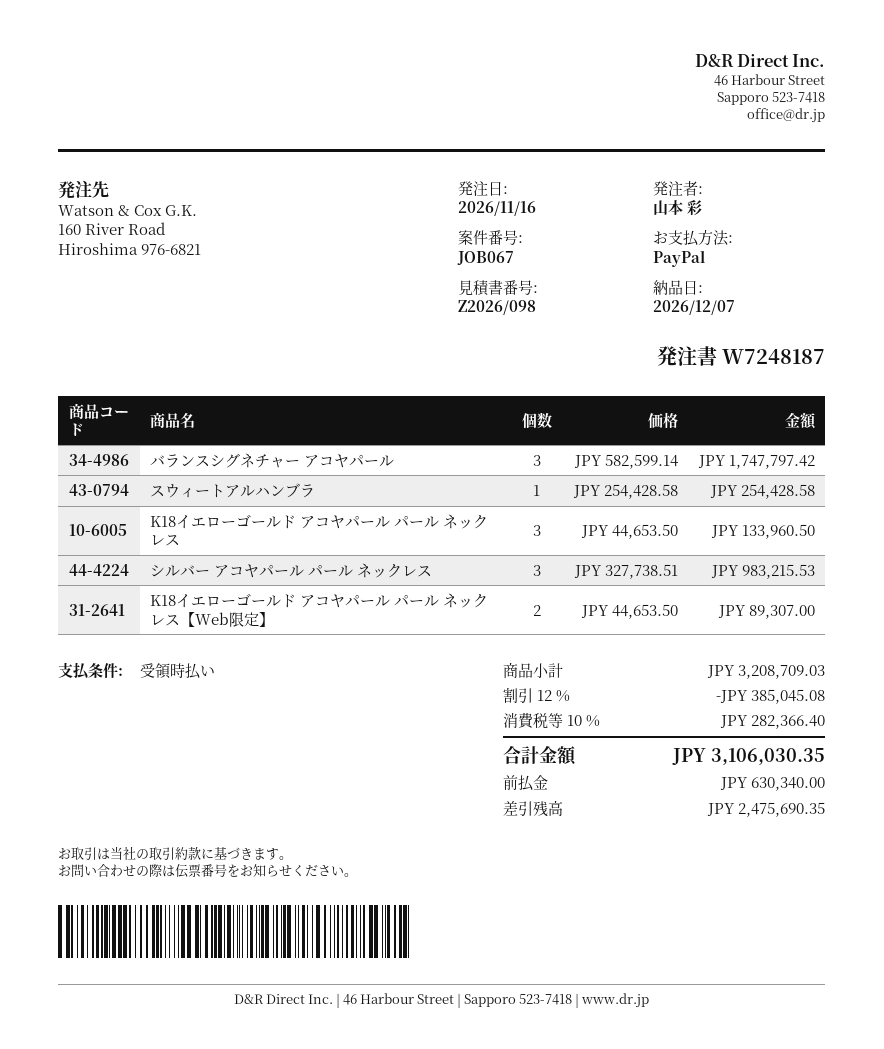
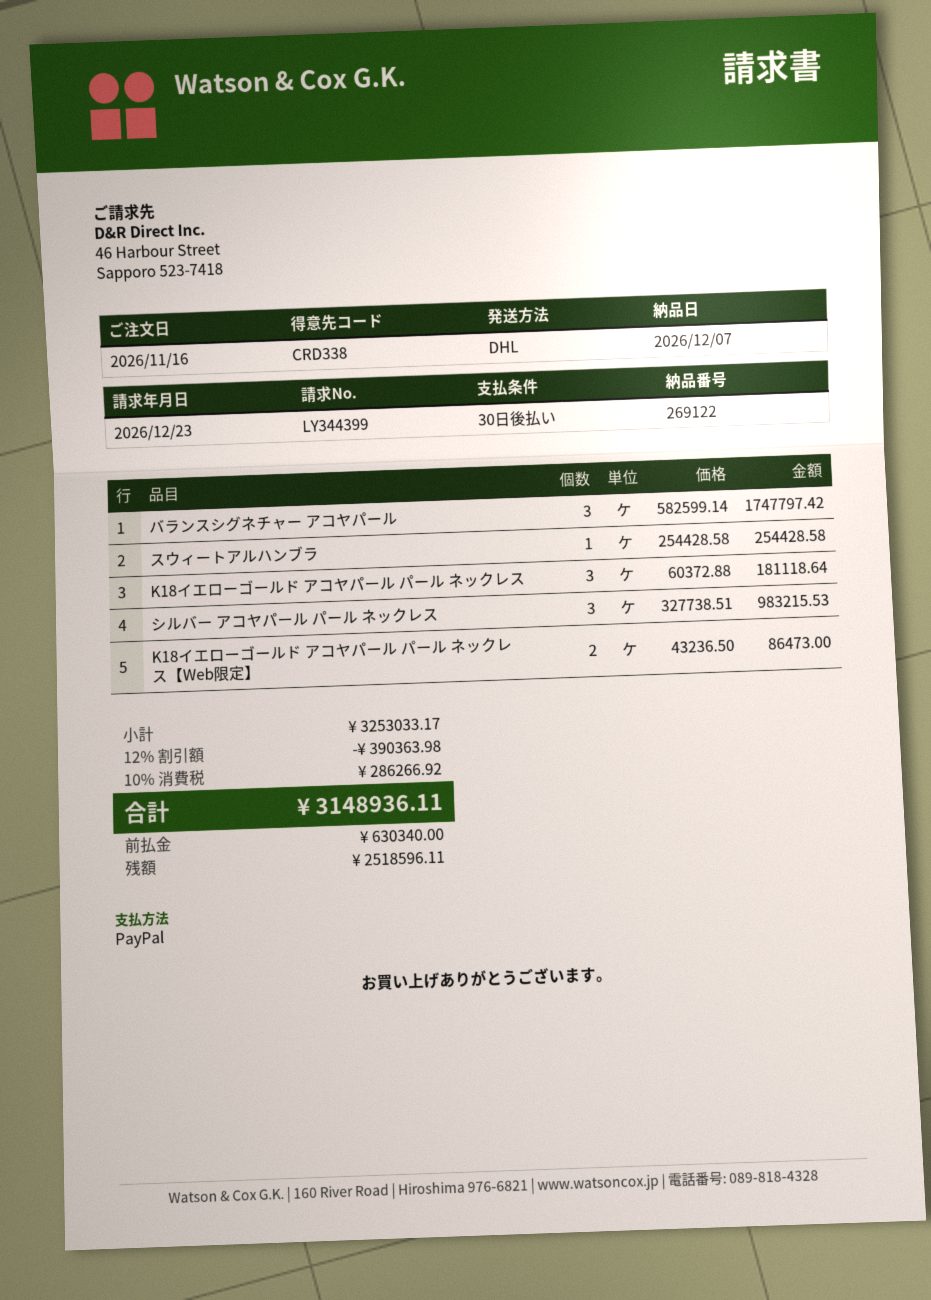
payment terms: on receipt -> 30 days
K18イエローゴールド アコヤパール パール ネックレス: 3 x 44653.50 = 133960.50 -> 3 x 60372.88 = 181118.64
K18イエローゴールド アコヤパール パール ネックレス【Web限定】: 2 x 44653.50 = 89307.00 -> 2 x 43236.50 = 86473.00
subtotal: 3208709.03 -> 3253033.17
discount: 12% = 385045.08 -> 12% = 390363.98
tax: 10% = 282366.40 -> 10% = 286266.92
total: 3106030.35 -> 3148936.11
balance: 2475690.35 -> 2518596.11

